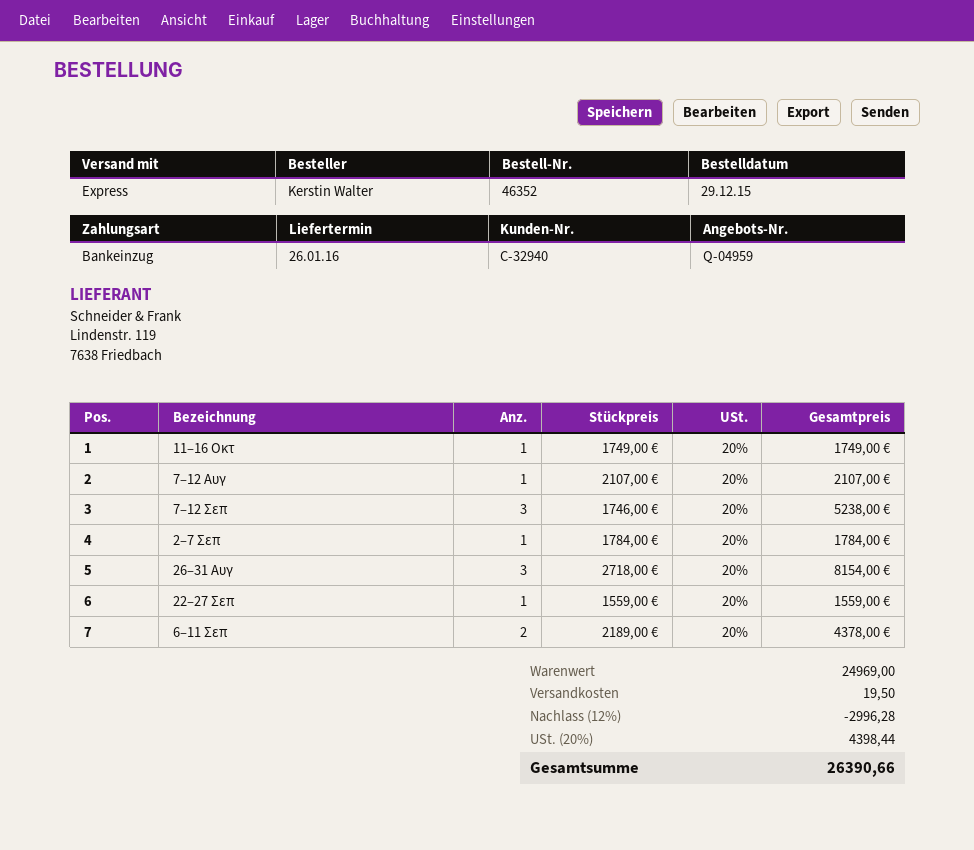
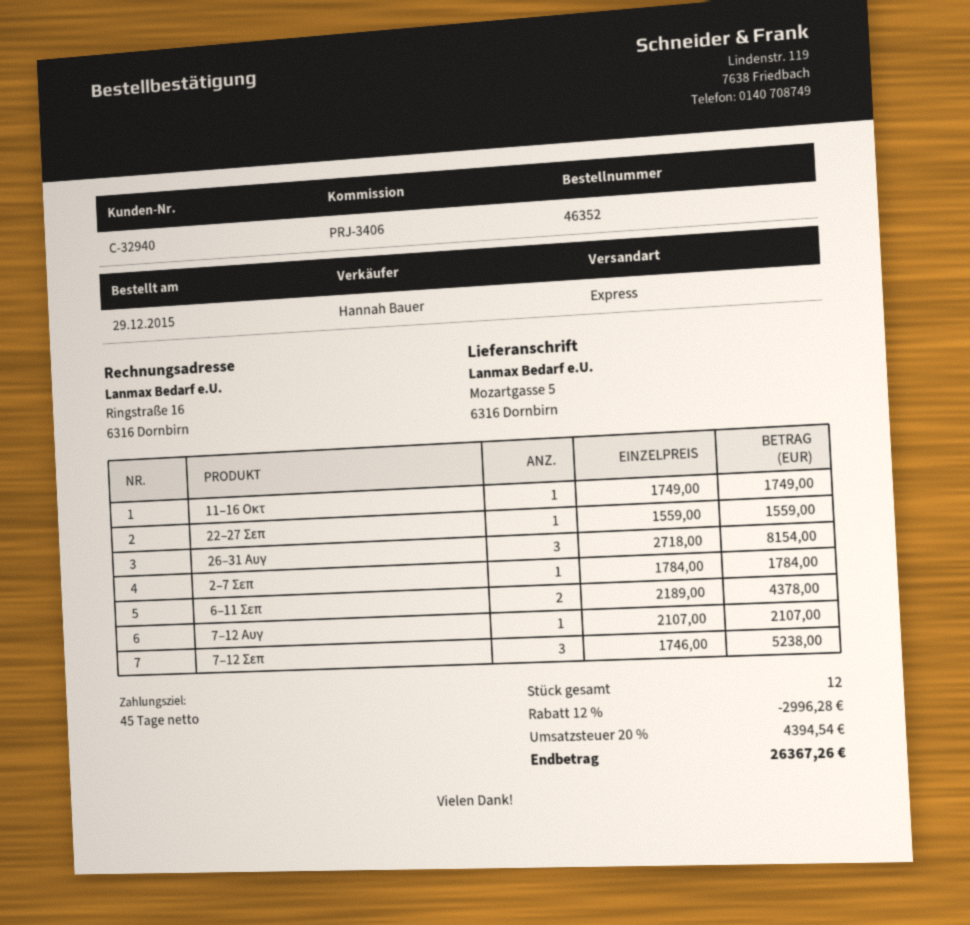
shipping: 19.50 -> none
tax: 20% = 4398.44 -> 20% = 4394.54
total: 26390.66 -> 26367.26

